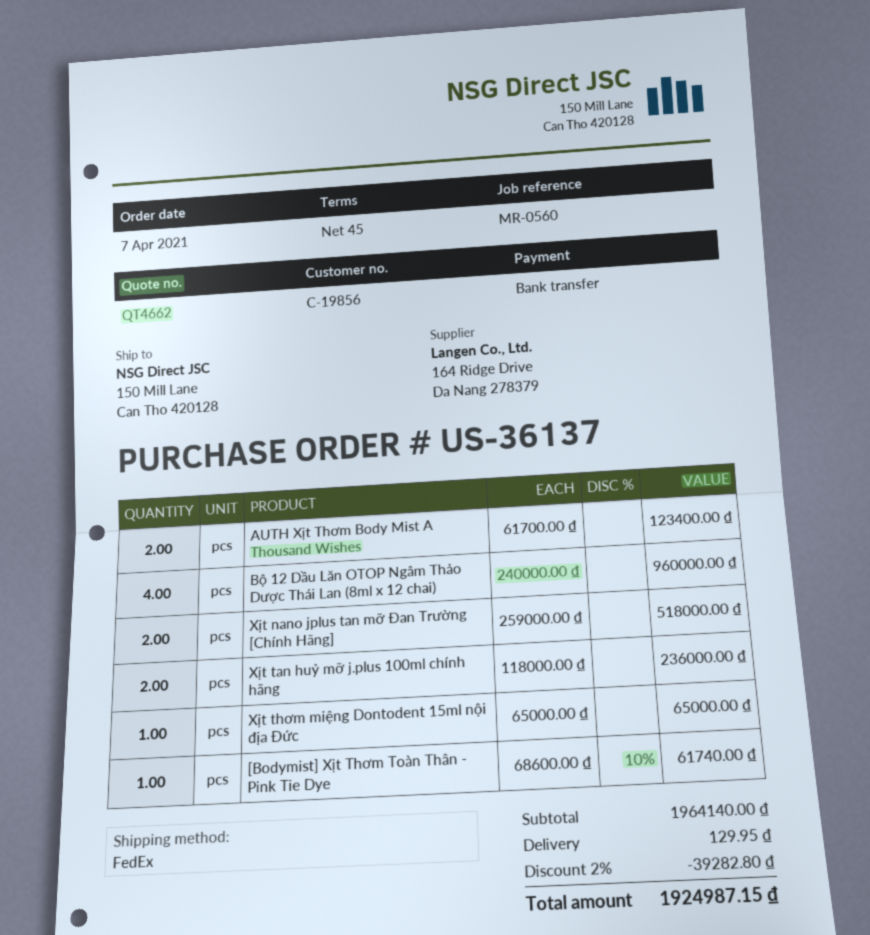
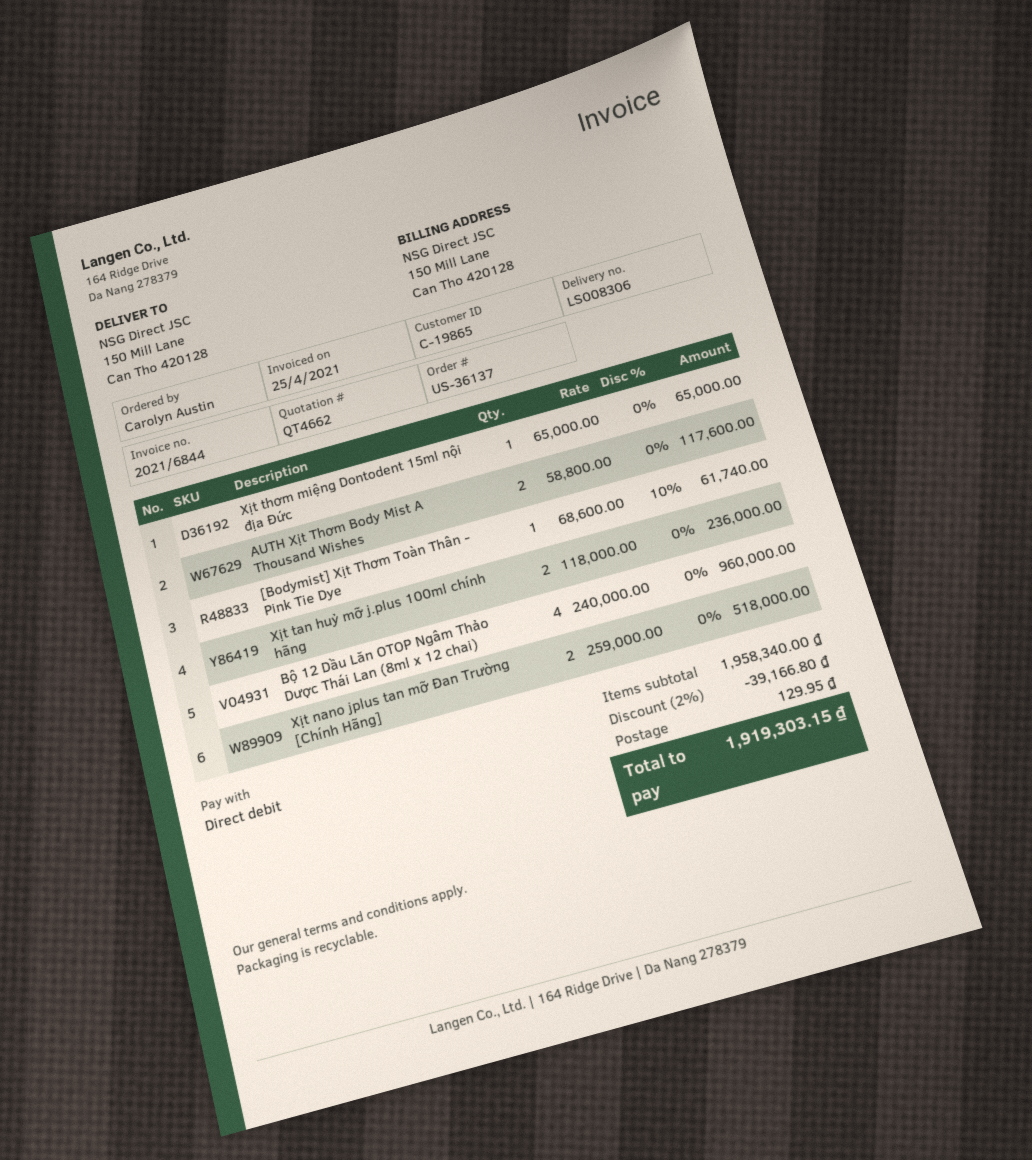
customer number: C-19856 -> C-19865
payment method: bank transfer -> direct debit
AUTH Xịt Thơm Body Mist A Thousand Wishes: 2 x 61700.00 = 123400.00 -> 2 x 58800.00 = 117600.00
subtotal: 1964140.00 -> 1958340.00
discount: 2% = 39282.80 -> 2% = 39166.80
total: 1924987.15 -> 1919303.15

